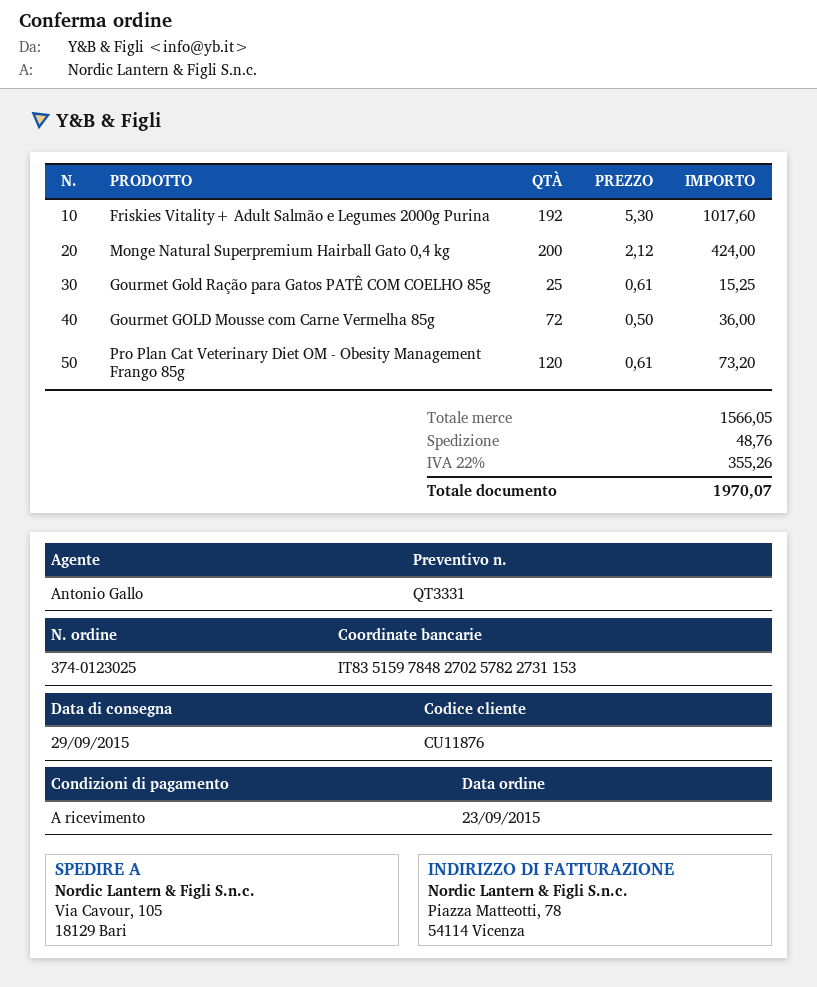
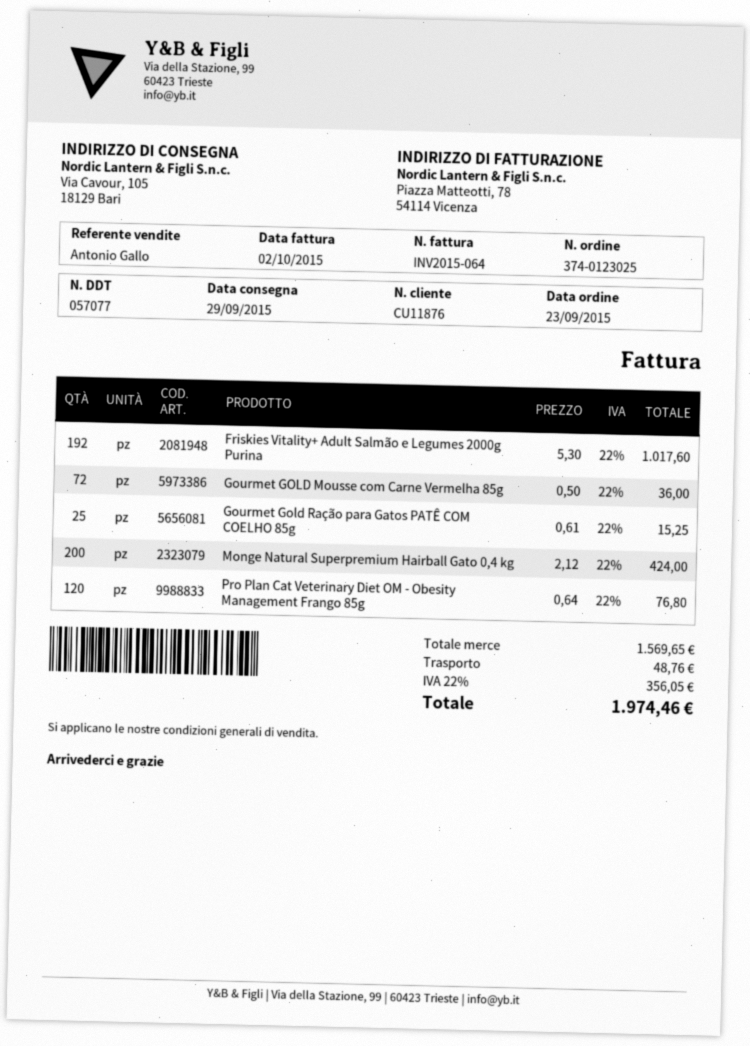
Pro Plan Cat Veterinary Diet OM - Obesity Management Frango 85g: 120 x 0.61 = 73.20 -> 120 x 0.64 = 76.80
subtotal: 1566.05 -> 1569.65
tax: 22% = 355.26 -> 22% = 356.05
total: 1970.07 -> 1974.46

